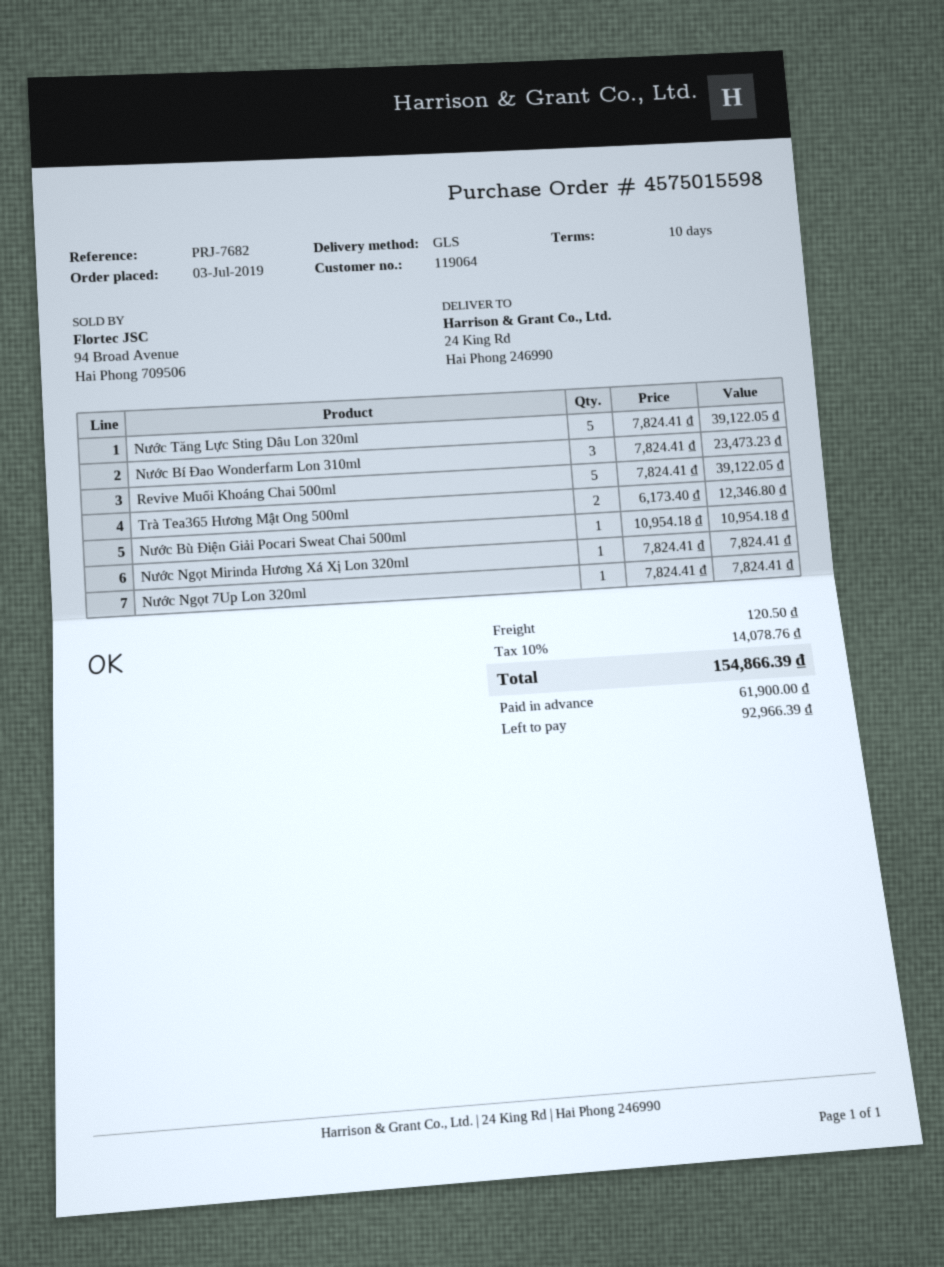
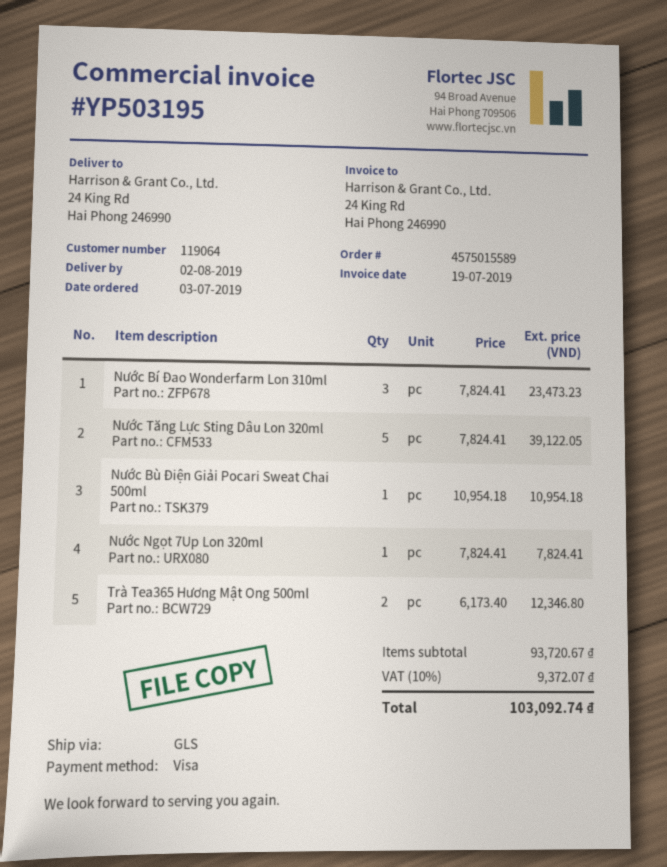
order number: 4575015598 -> 4575015589
Revive Muối Khoáng Chai 500ml: 5 x 7824.41 = 39122.05 -> none
Nước Ngọt Mirinda Hương Xá Xị Lon 320ml: 1 x 7824.41 = 7824.41 -> none
shipping: 120.50 -> none
tax: 10% = 14078.76 -> 10% = 9372.07
total: 154866.39 -> 103092.74

